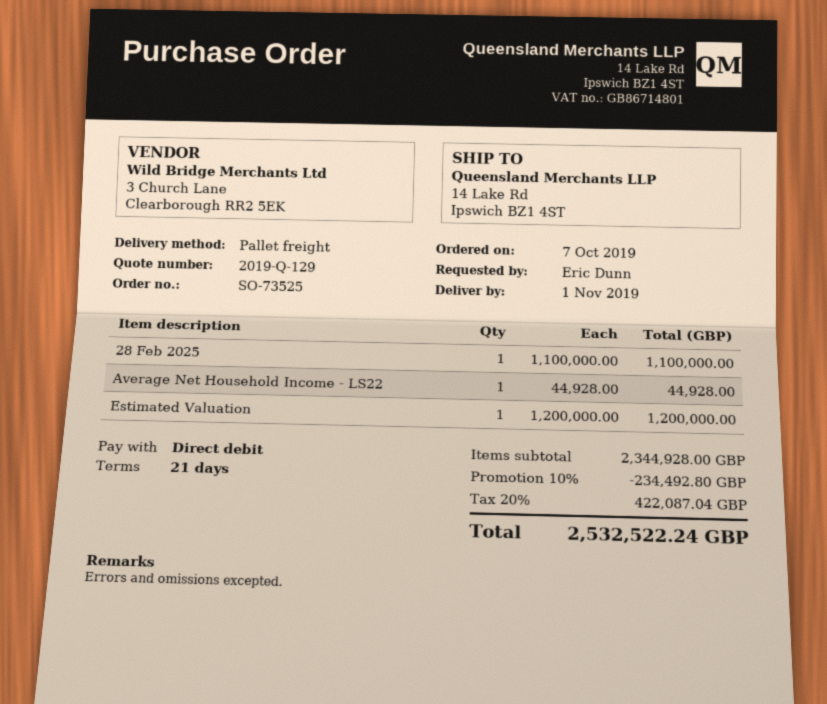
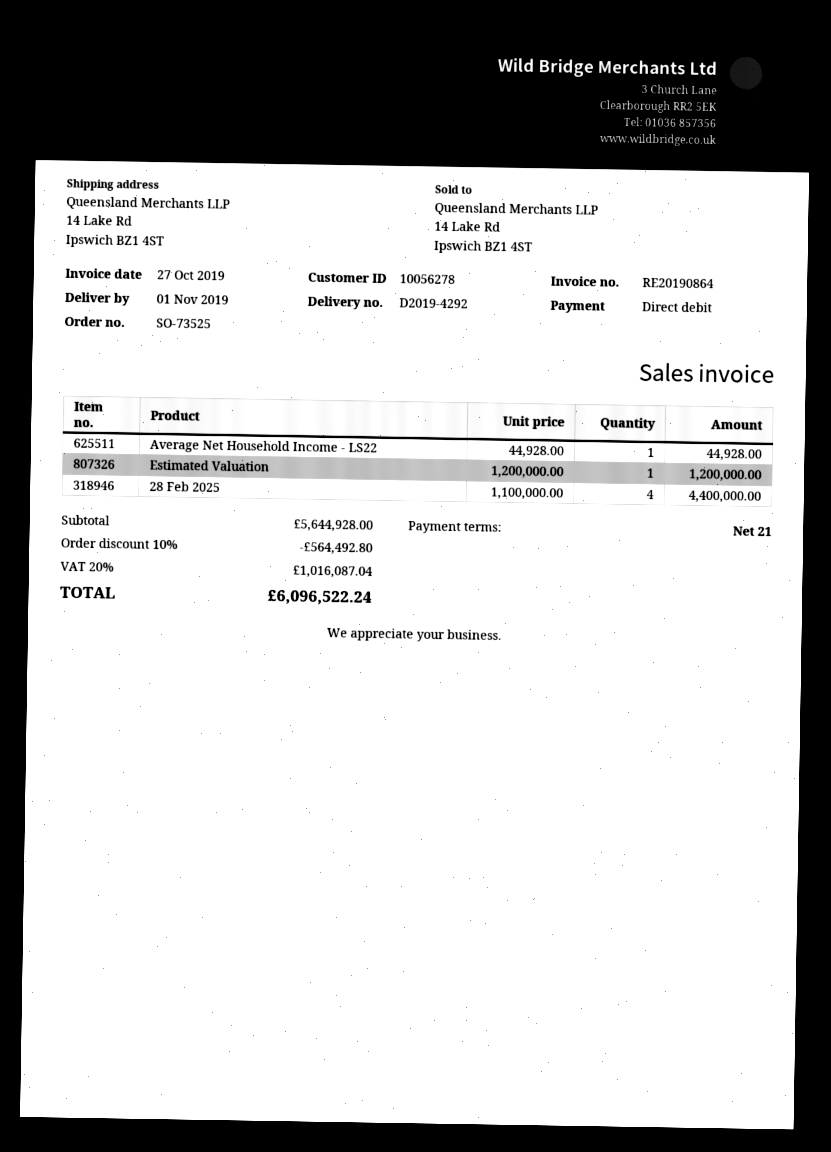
28 Feb 2025: 1 x 1100000.00 = 1100000.00 -> 4 x 1100000.00 = 4400000.00
subtotal: 2344928.00 -> 5644928.00
discount: 10% = 234492.80 -> 10% = 564492.80
tax: 20% = 422087.04 -> 20% = 1016087.04
total: 2532522.24 -> 6096522.24

